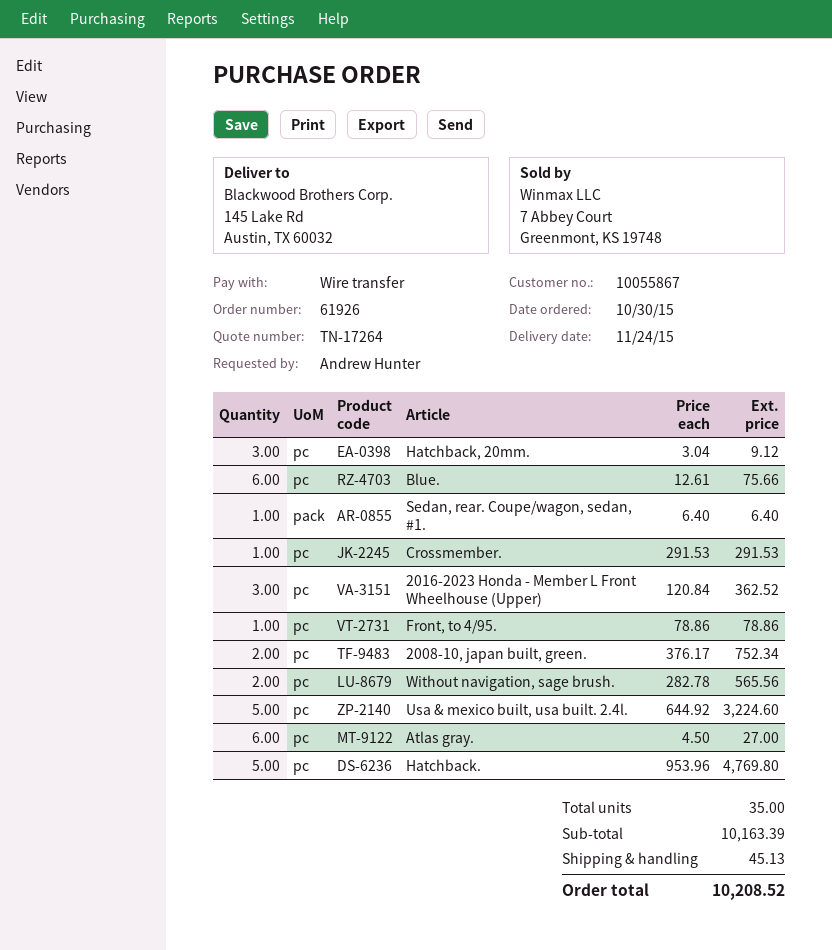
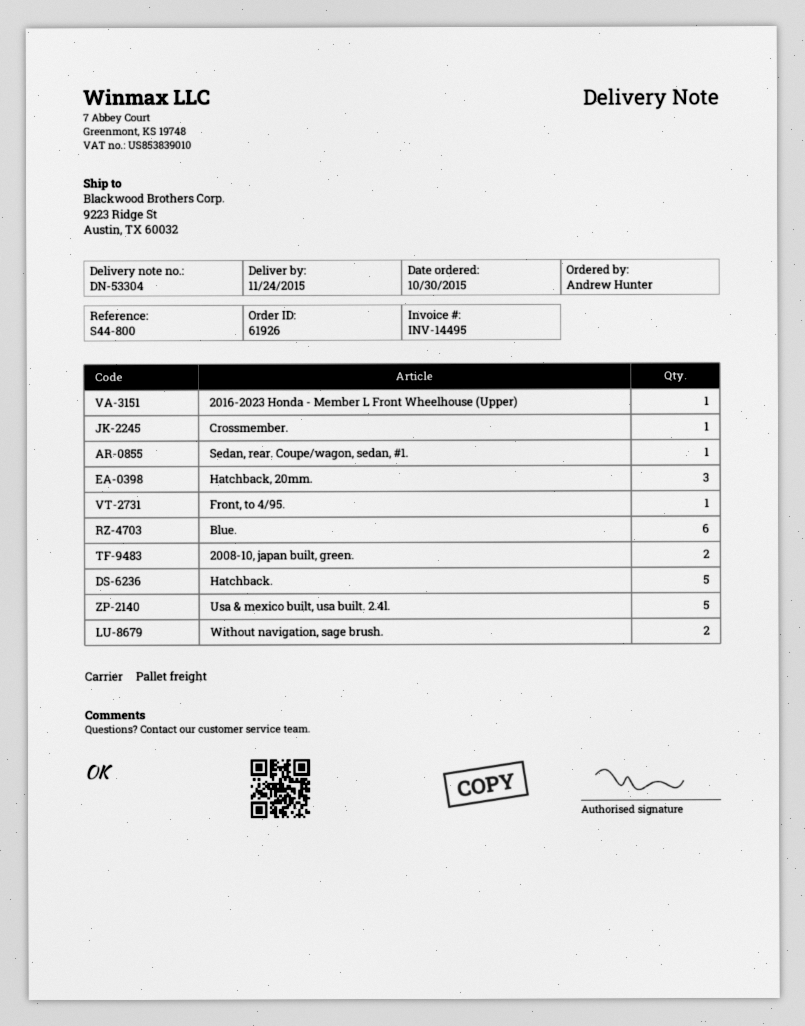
ship to: 145 Lake Rd, Austin, TX 60032 -> 9223 Ridge St, Austin, TX 60032
2016-2023 Honda - Member L Front Wheelhouse (Upper): 3 -> 1
Atlas gray.: 6 -> none

